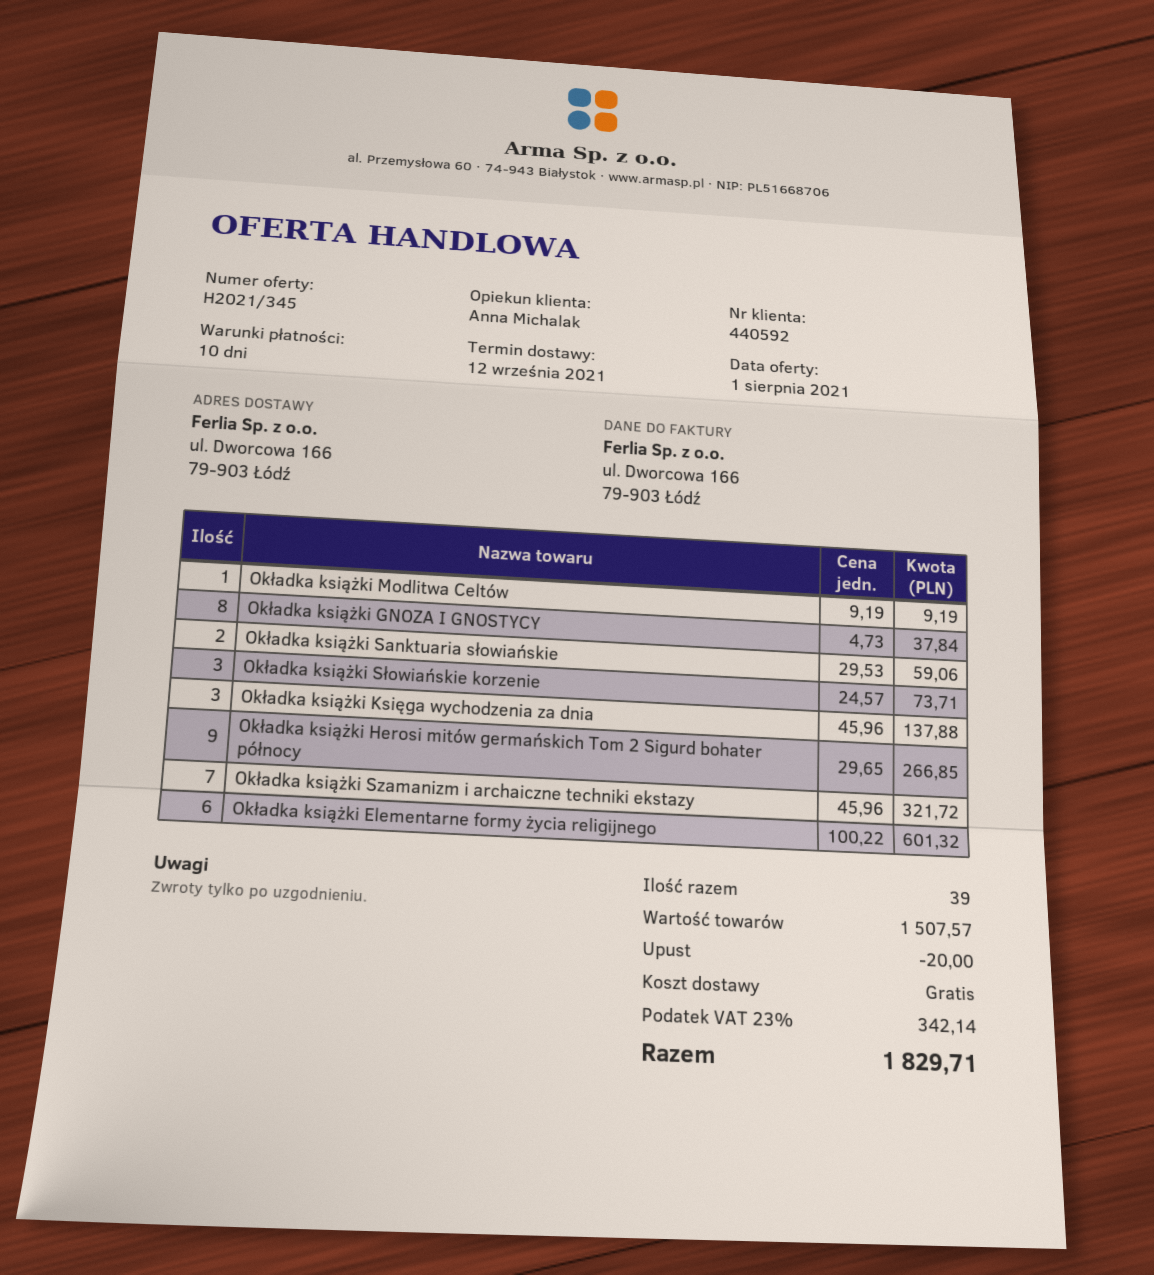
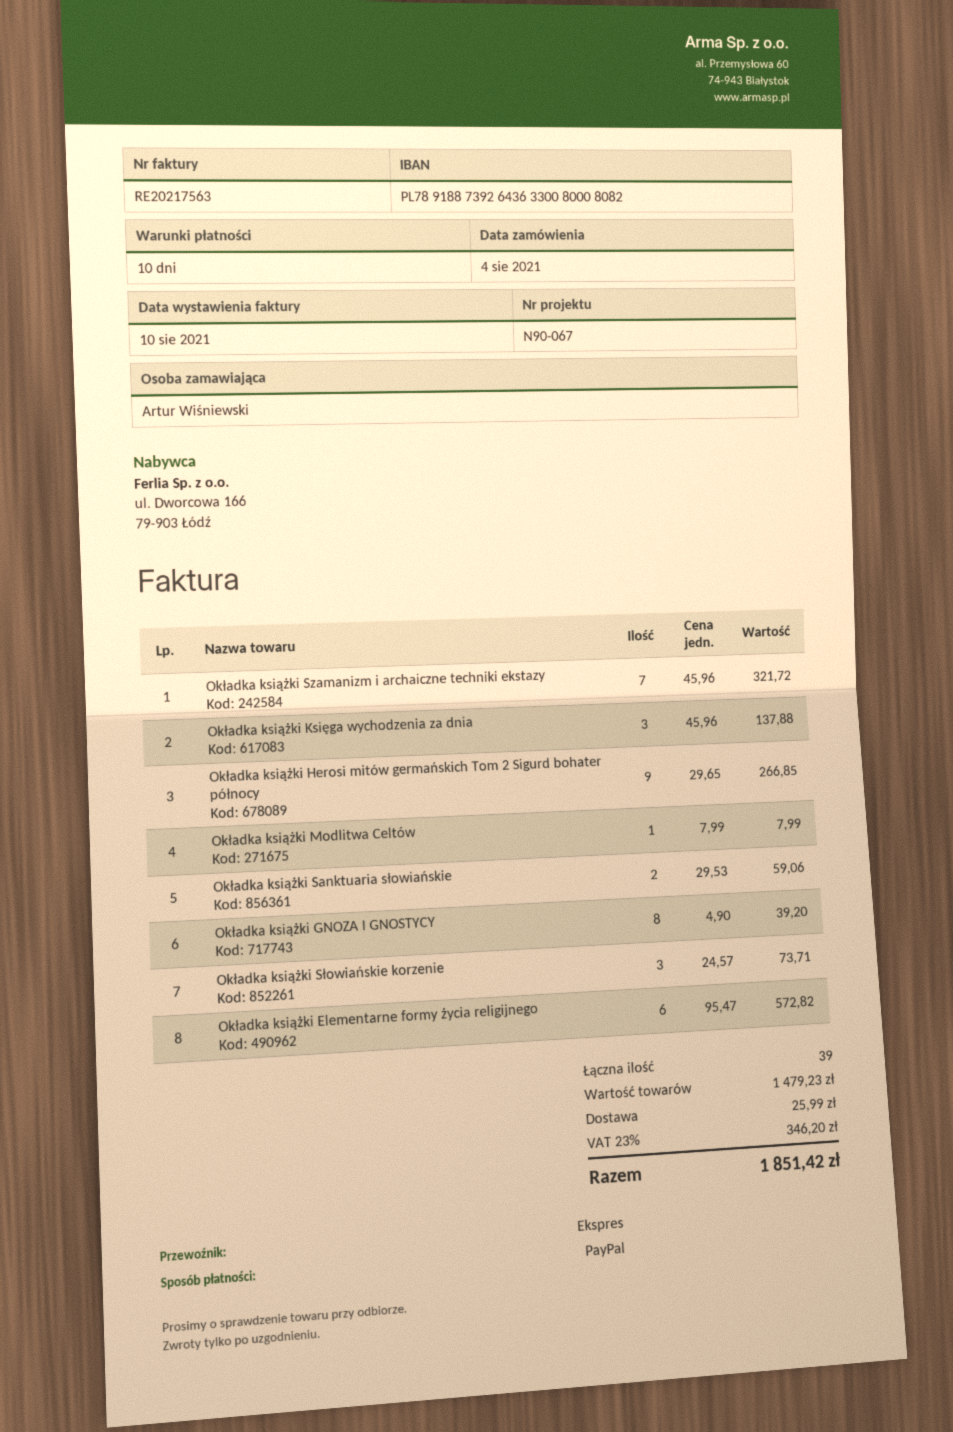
Okładka książki Modlitwa Celtów: 1 x 9.19 = 9.19 -> 1 x 7.99 = 7.99
Okładka książki GNOZA I GNOSTYCY: 8 x 4.73 = 37.84 -> 8 x 4.90 = 39.20
Okładka książki Elementarne formy życia religijnego: 6 x 100.22 = 601.32 -> 6 x 95.47 = 572.82
subtotal: 1507.57 -> 1479.23
discount: 20.00 -> none
shipping: 0.00 -> 25.99
tax: 23% = 342.14 -> 23% = 346.20
total: 1829.71 -> 1851.42

